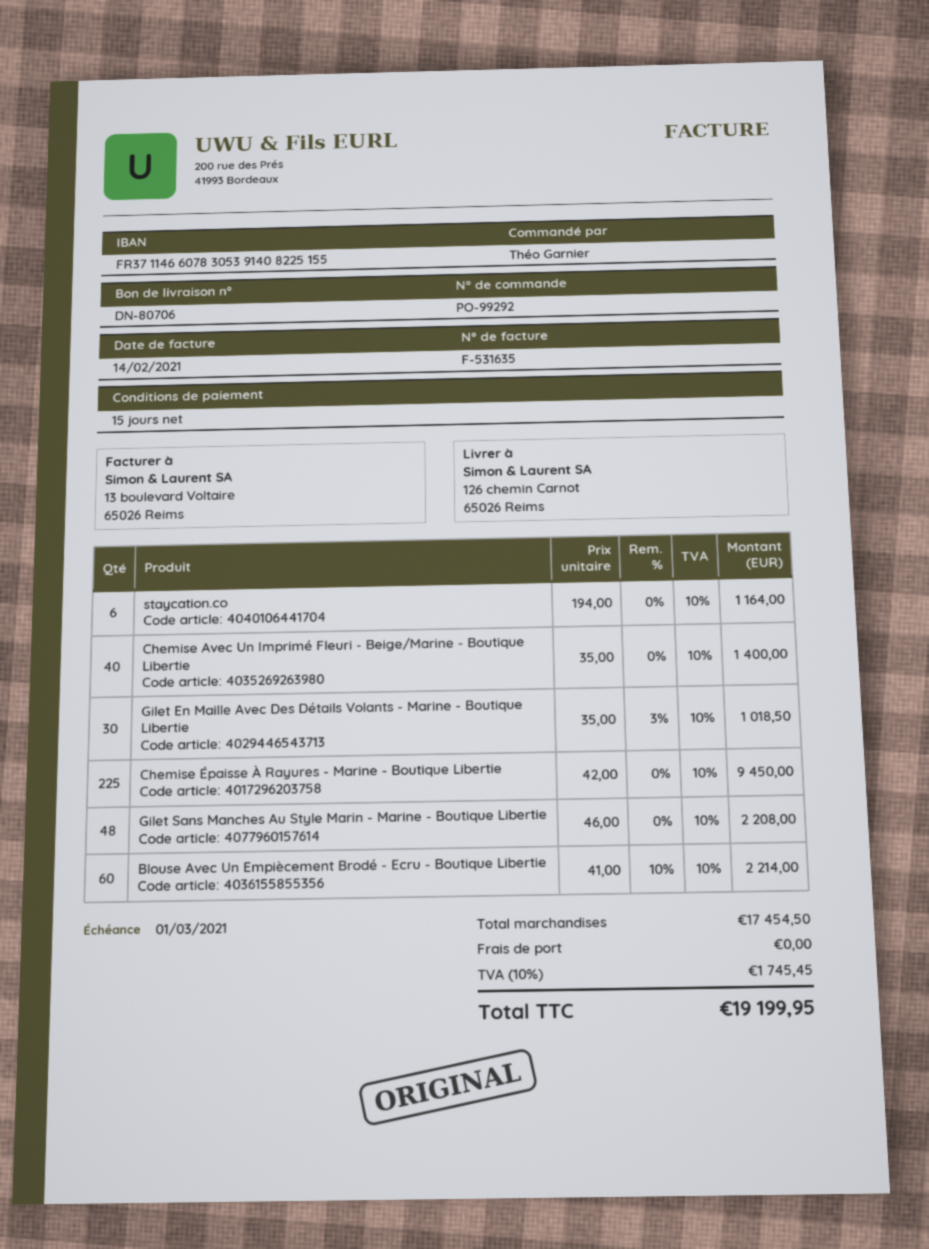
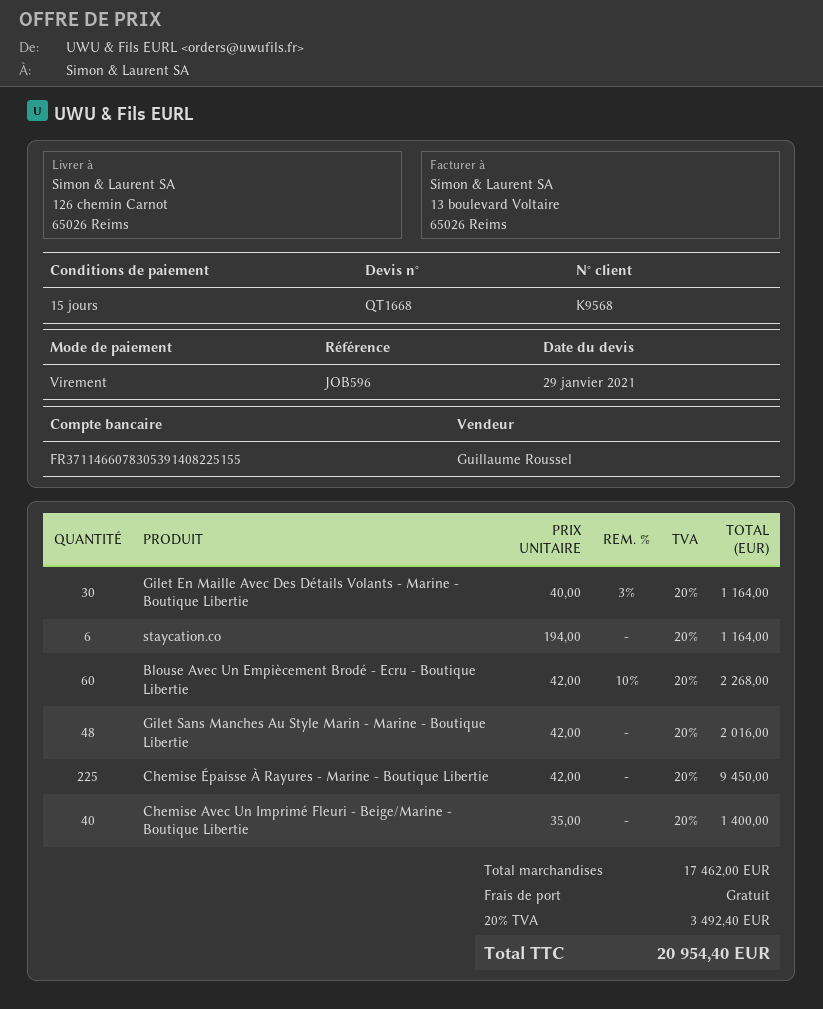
Gilet En Maille Avec Des Détails Volants - Marine - Boutique Libertie: 30 x 35.00 - 3% = 1018.50 -> 30 x 40.00 - 3% = 1164.00
Gilet Sans Manches Au Style Marin - Marine - Boutique Libertie: 48 x 46.00 = 2208.00 -> 48 x 42.00 = 2016.00
Blouse Avec Un Empiècement Brodé - Ecru - Boutique Libertie: 60 x 41.00 - 10% = 2214.00 -> 60 x 42.00 - 10% = 2268.00
subtotal: 17454.50 -> 17462.00
tax: 10% = 1745.45 -> 20% = 3492.40
total: 19199.95 -> 20954.40

